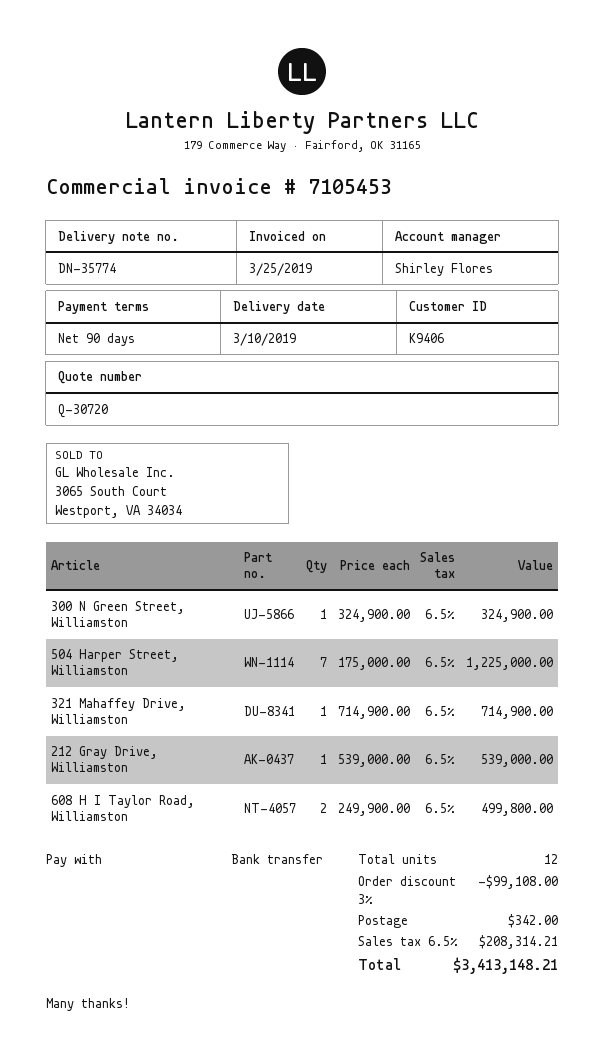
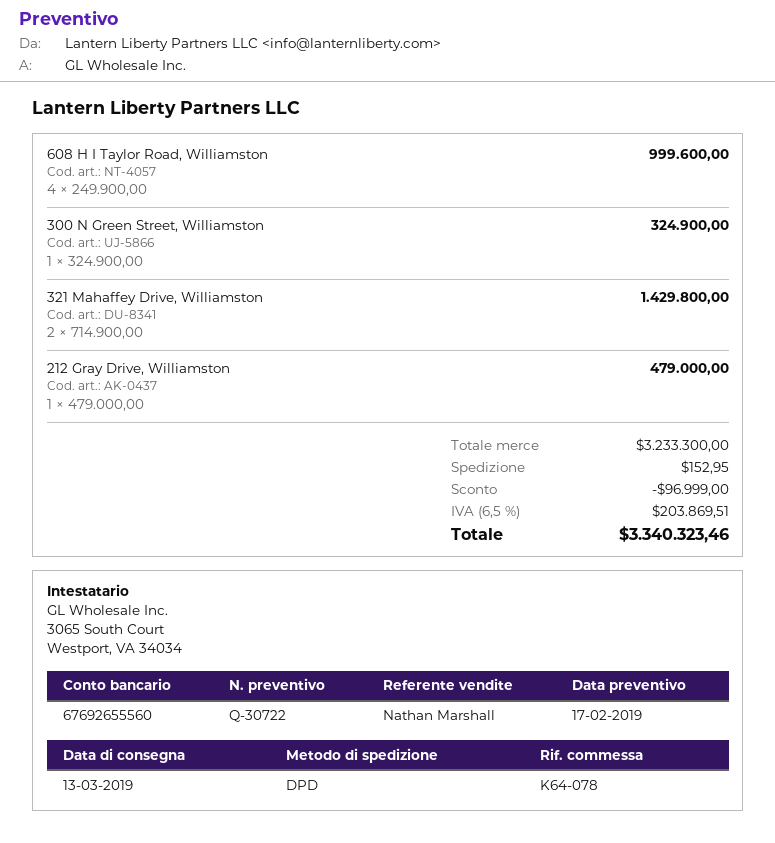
quote number: Q-30720 -> Q-30722
delivery date: 2019-03-10 -> 2019-03-13
sales rep: Shirley Flores -> Nathan Marshall
504 Harper Street, Williamston: 7 x 175000.00 = 1225000.00 -> none
321 Mahaffey Drive, Williamston: 1 x 714900.00 = 714900.00 -> 2 x 714900.00 = 1429800.00
212 Gray Drive, Williamston: 1 x 539000.00 = 539000.00 -> 1 x 479000.00 = 479000.00
608 H I Taylor Road, Williamston: 2 x 249900.00 = 499800.00 -> 4 x 249900.00 = 999600.00
discount: 99108.00 -> 96999.00
shipping: 342.00 -> 152.95
tax: 6.5% = 208314.21 -> 6.5% = 203869.51
total: 3413148.21 -> 3340323.46

